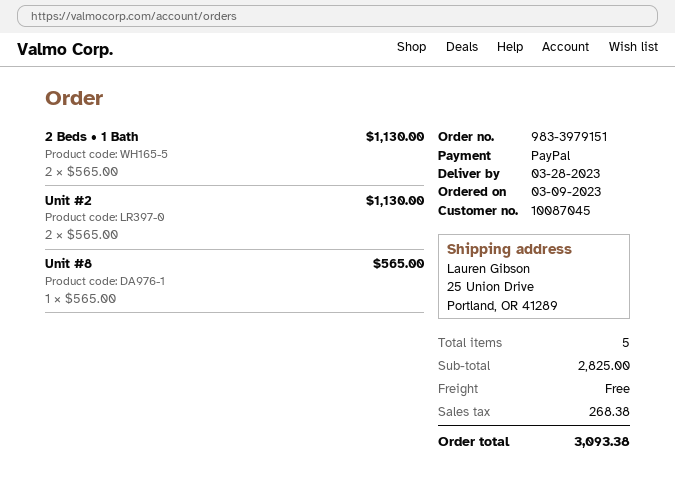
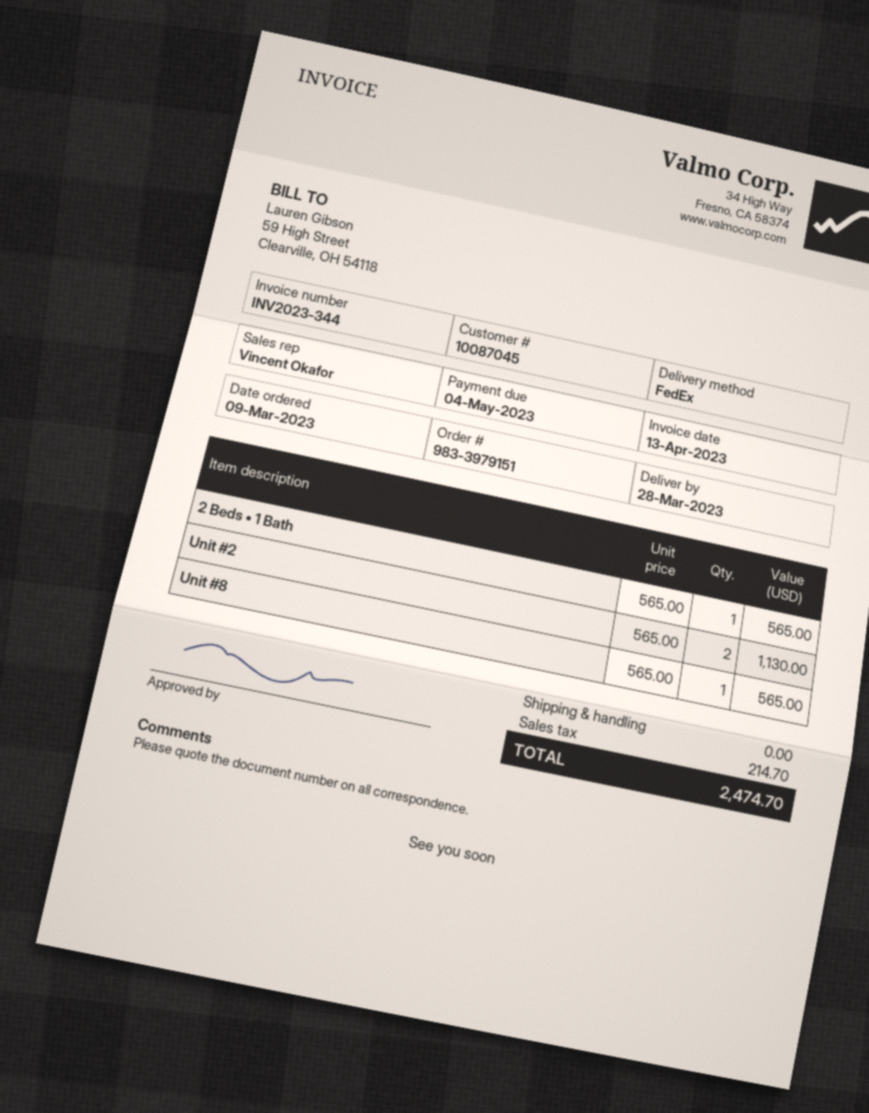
2 Beds • 1 Bath: 2 x 565.00 = 1130.00 -> 1 x 565.00 = 565.00
tax: 268.38 -> 214.70
total: 3093.38 -> 2474.70

